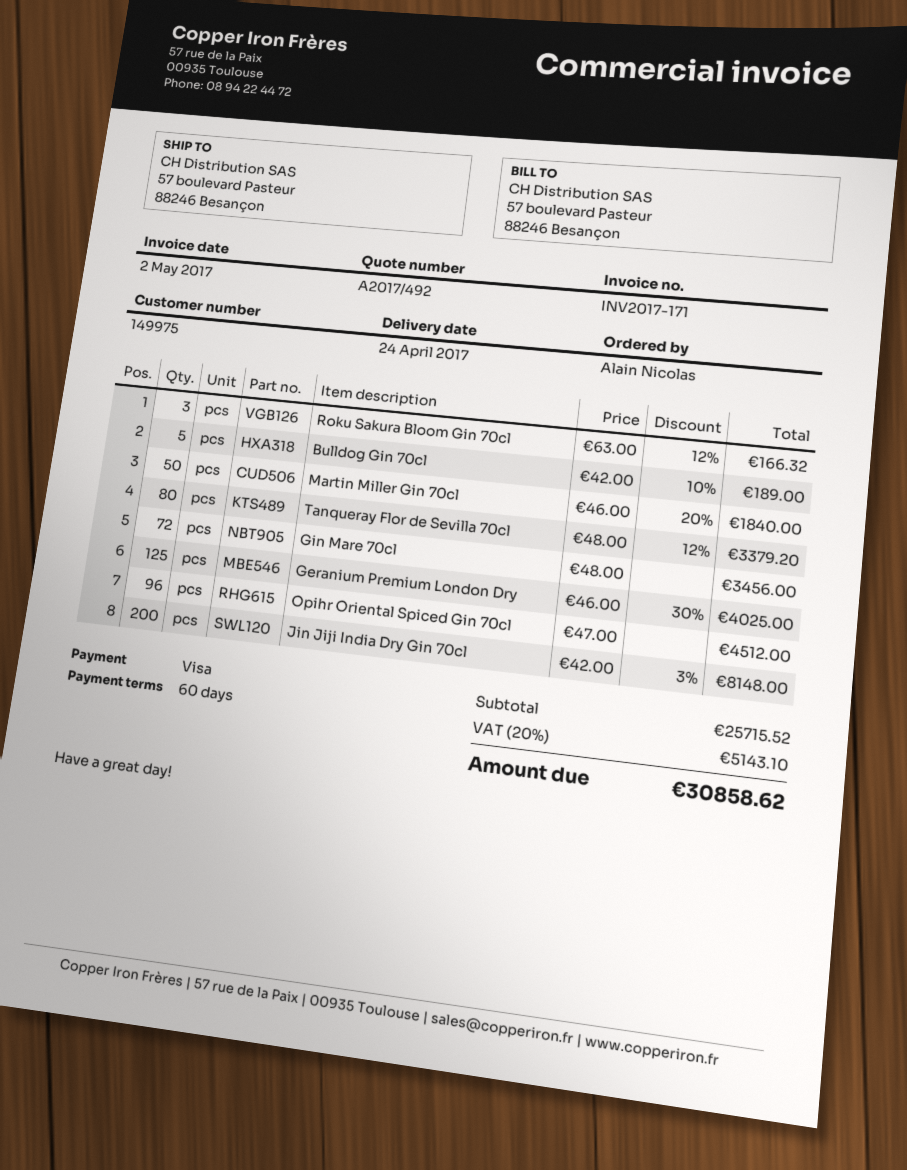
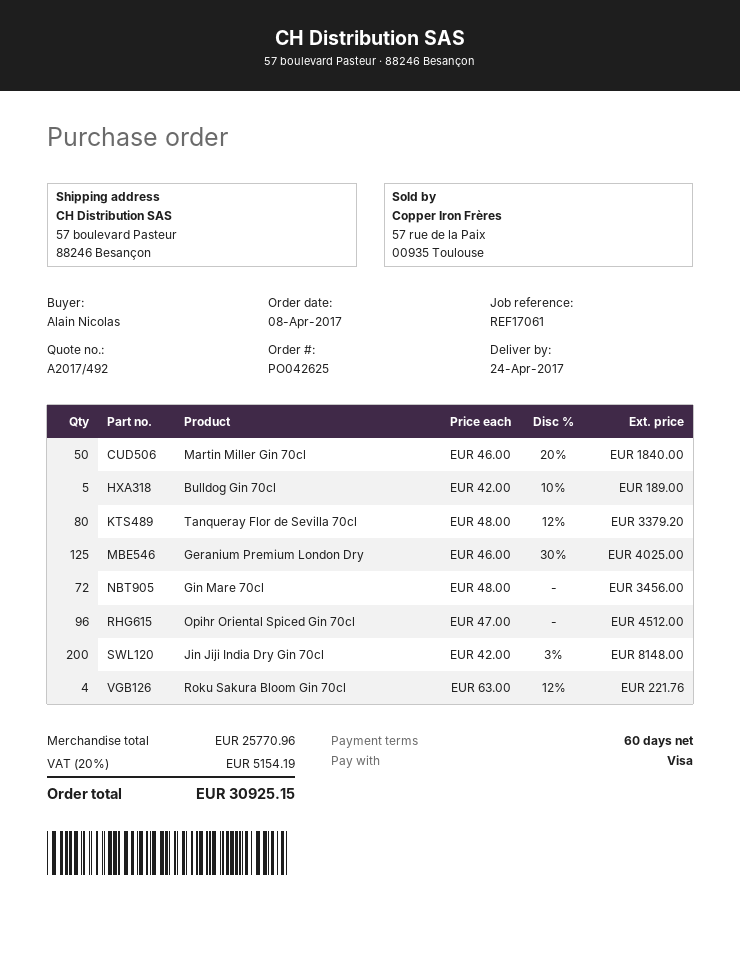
Roku Sakura Bloom Gin 70cl: 3 x 63.00 - 12% = 166.32 -> 4 x 63.00 - 12% = 221.76
subtotal: 25715.52 -> 25770.96
tax: 20% = 5143.10 -> 20% = 5154.19
total: 30858.62 -> 30925.15

